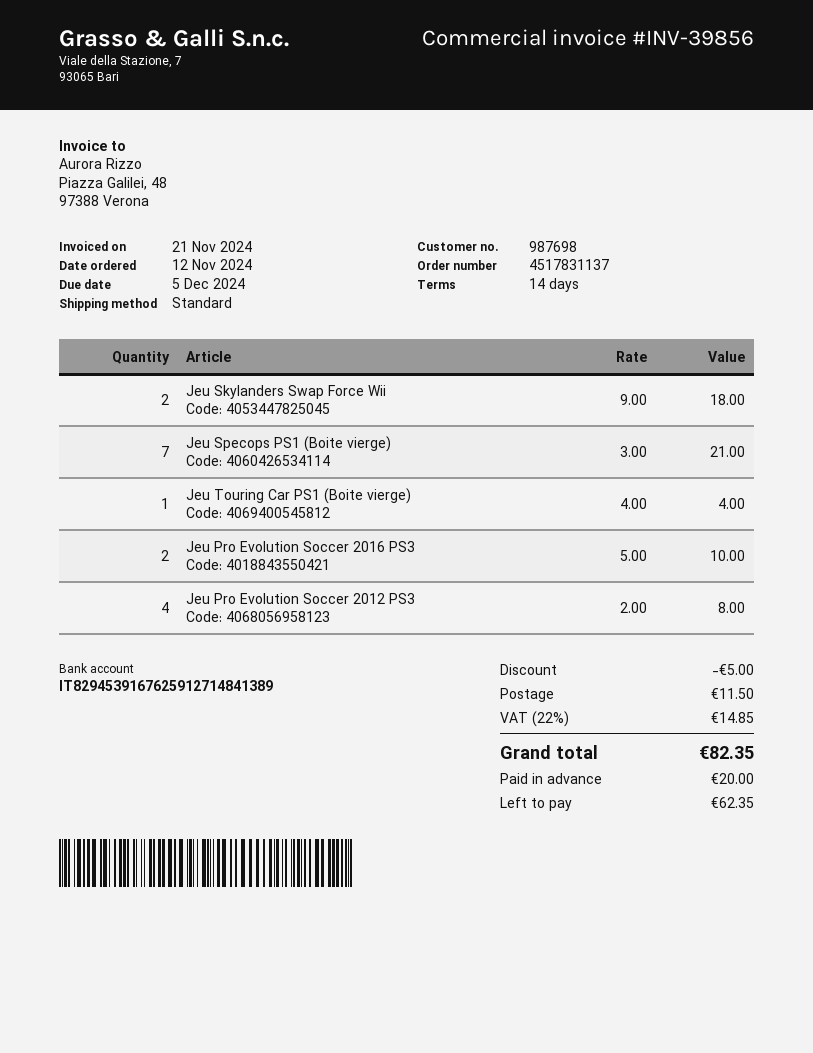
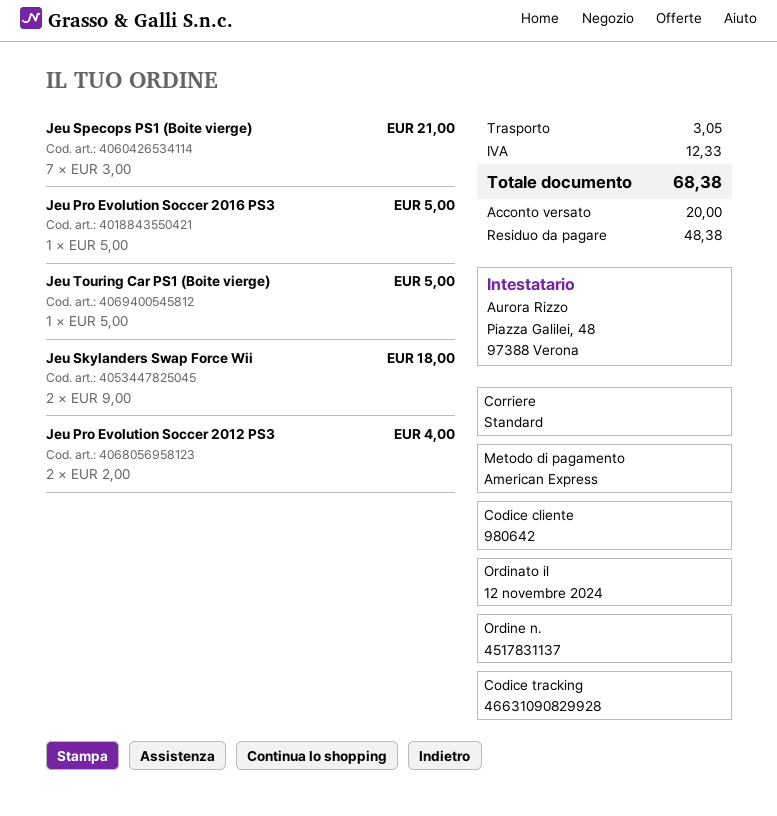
customer number: 987698 -> 980642
Jeu Touring Car PS1 (Boite vierge): 1 x 4.00 = 4.00 -> 1 x 5.00 = 5.00
Jeu Pro Evolution Soccer 2016 PS3: 2 x 5.00 = 10.00 -> 1 x 5.00 = 5.00
Jeu Pro Evolution Soccer 2012 PS3: 4 x 2.00 = 8.00 -> 2 x 2.00 = 4.00
discount: 5.00 -> none
shipping: 11.50 -> 3.05
tax: 14.85 -> 12.33
total: 82.35 -> 68.38
balance: 62.35 -> 48.38

